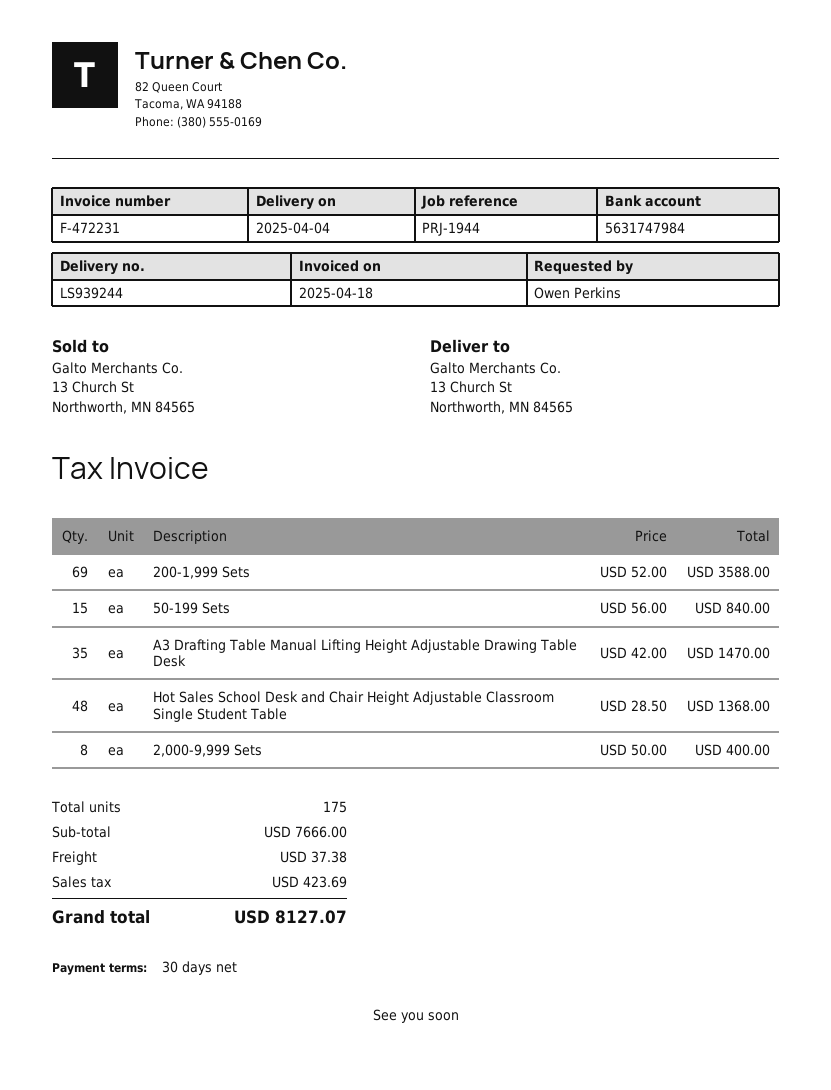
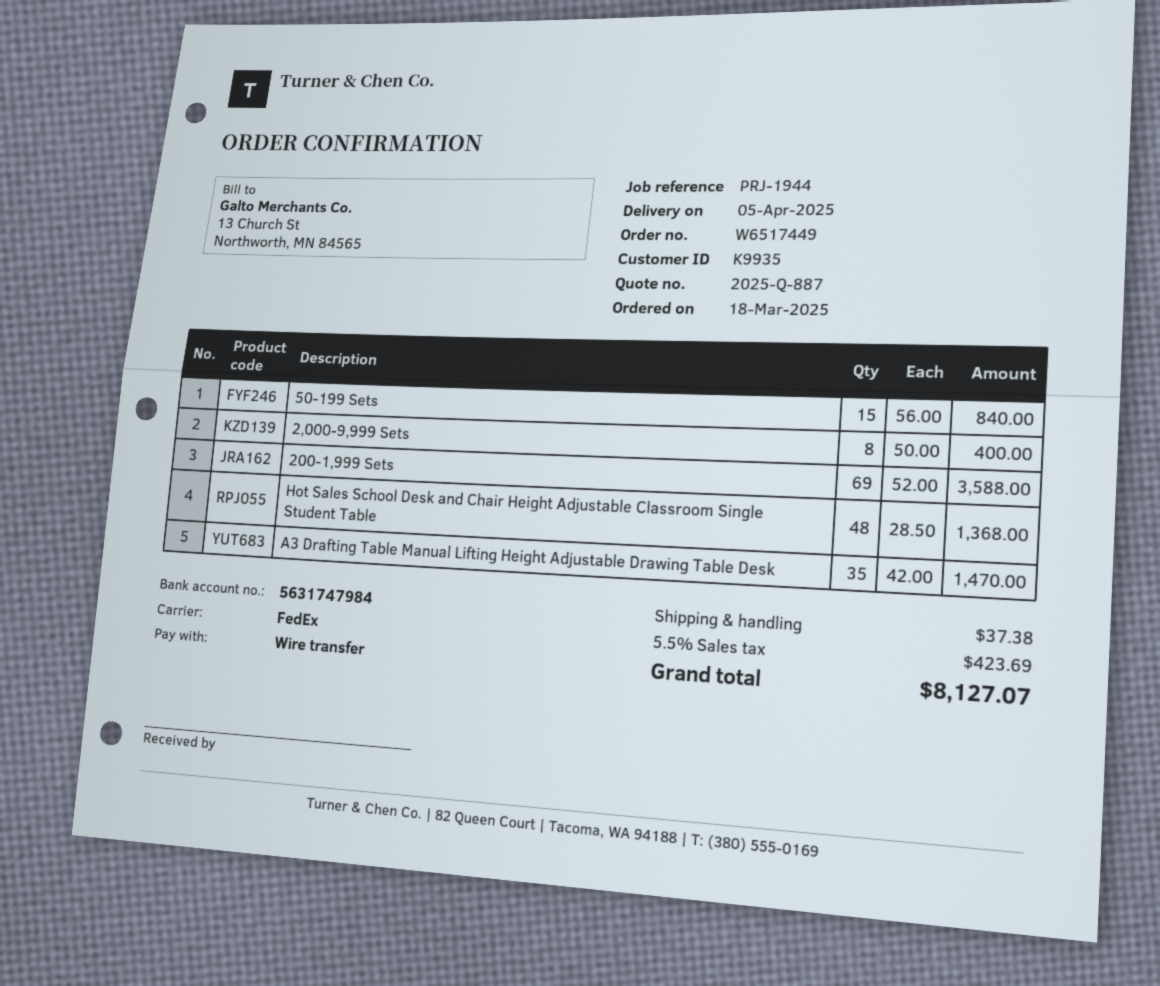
delivery date: 2025-04-04 -> 2025-04-05

